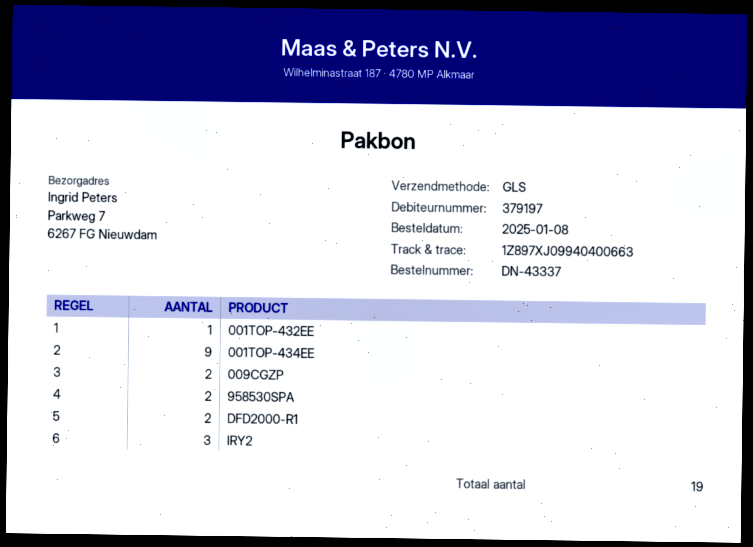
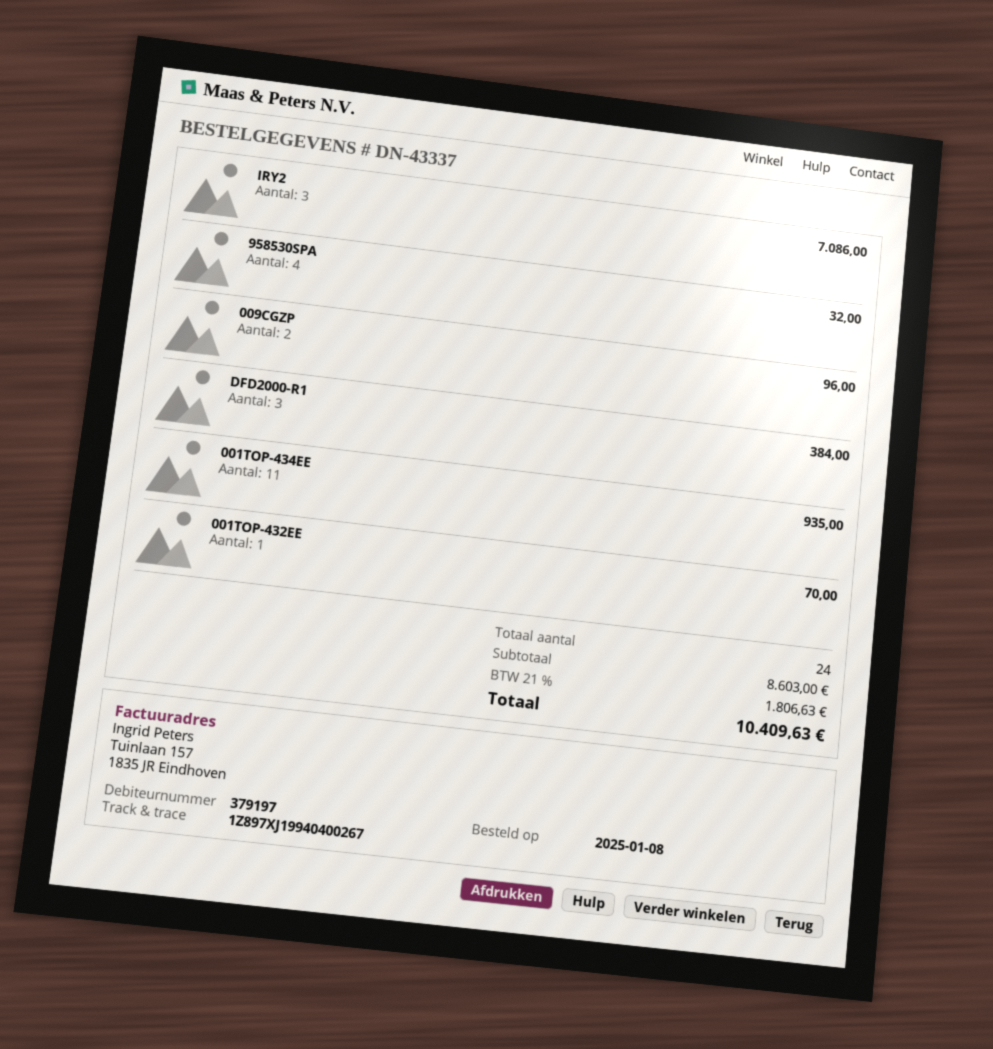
tracking number: 1Z897XJ09940400663 -> 1Z897XJ19940400267
001TOP-434EE: 9 -> 11
958530SPA: 2 -> 4
DFD2000-R1: 2 -> 3
total quantity: 19 -> 24

